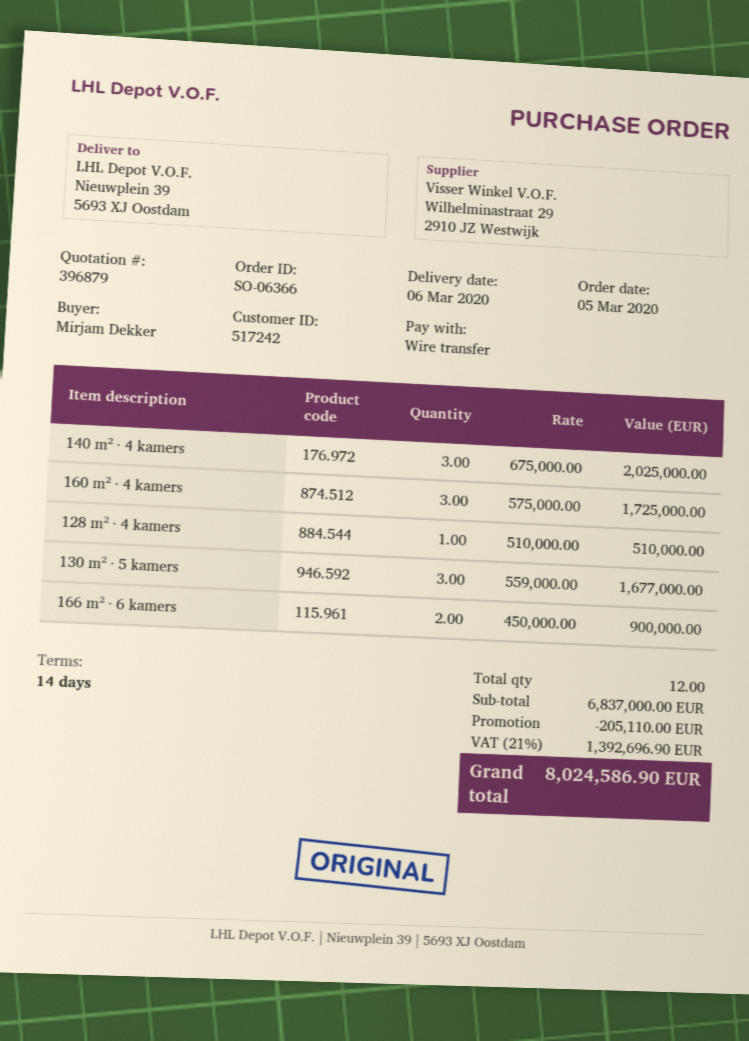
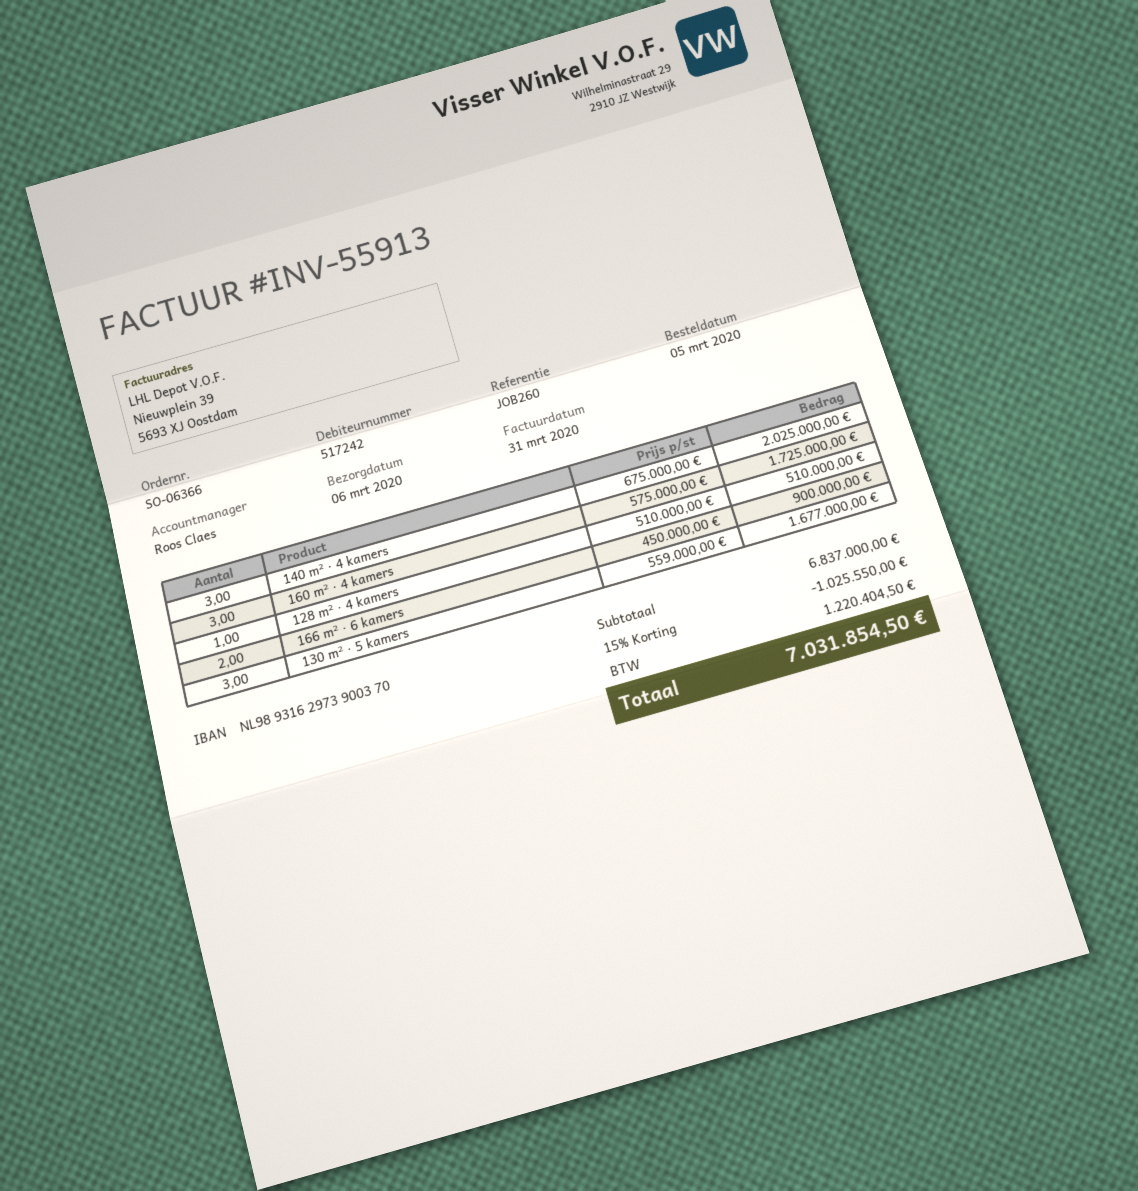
discount: 205110.00 -> 1025550.00
tax: 1392696.90 -> 1220404.50
total: 8024586.90 -> 7031854.50

